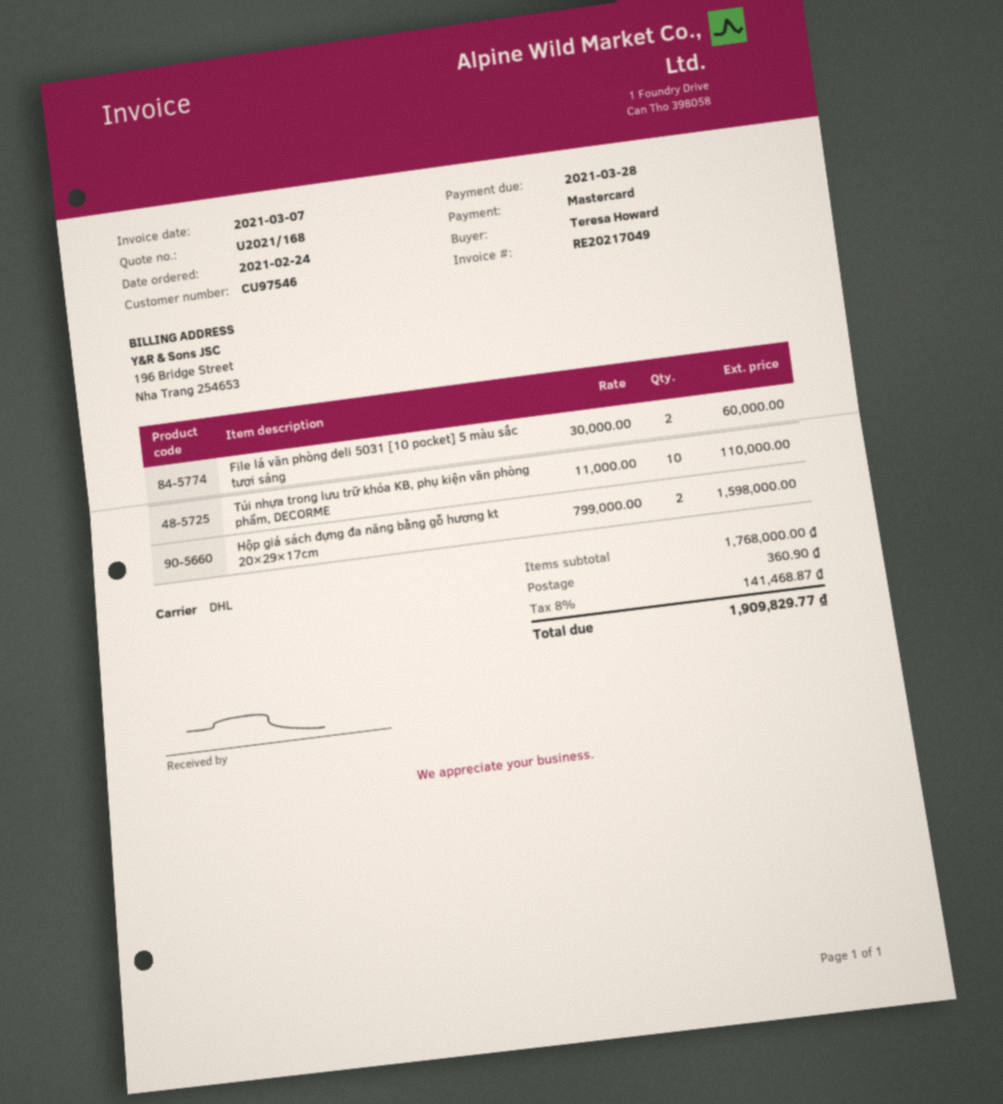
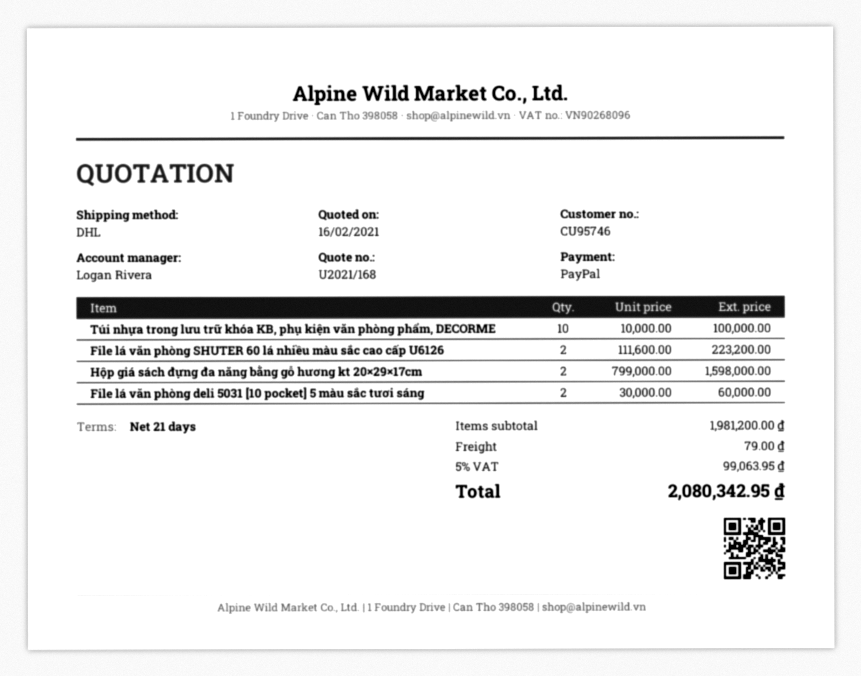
customer number: CU97546 -> CU95746
payment method: Mastercard -> PayPal
Túi nhựa trong lưu trữ khóa KB, phụ kiện văn phòng phẩm, DECORME: 10 x 11000.00 = 110000.00 -> 10 x 10000.00 = 100000.00
File lá văn phòng SHUTER 60 lá nhiều màu sắc cao cấp U6126: none -> 2 x 111600.00 = 223200.00
subtotal: 1768000.00 -> 1981200.00
shipping: 360.90 -> 79.00
tax: 8% = 141468.87 -> 5% = 99063.95
total: 1909829.77 -> 2080342.95

